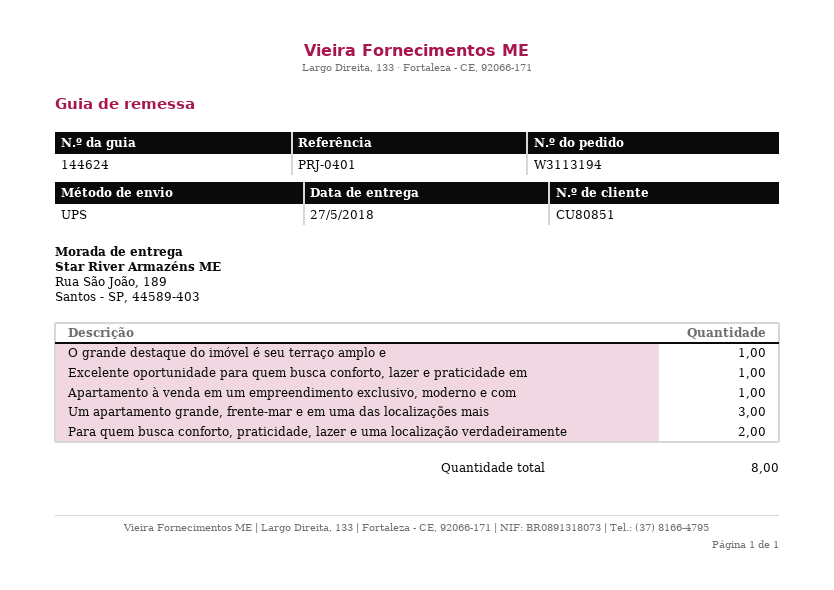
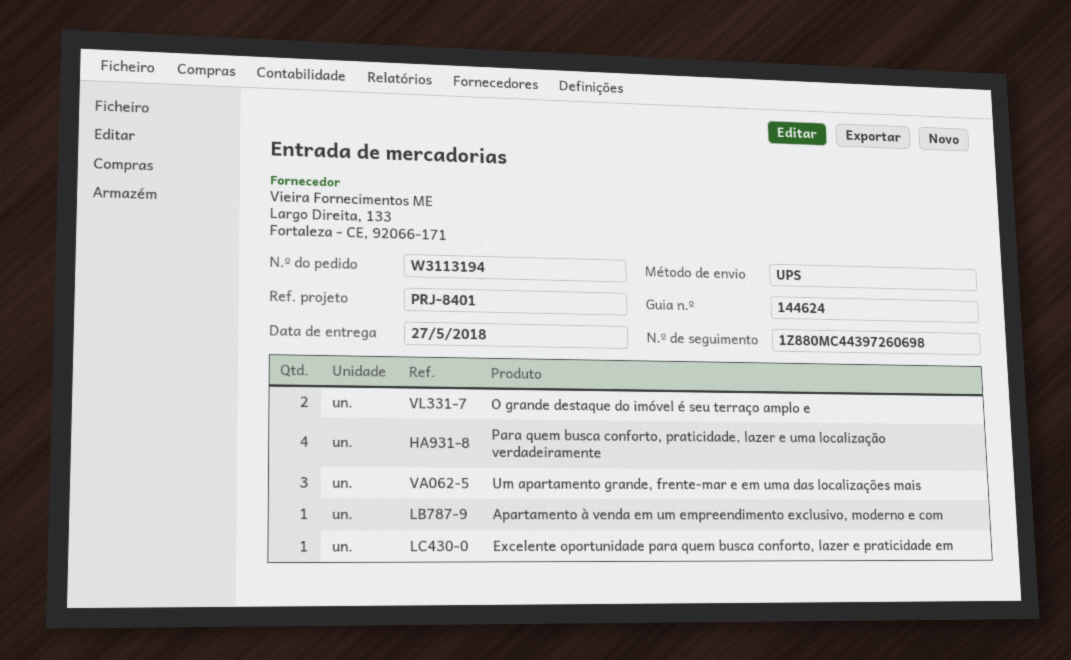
reference: PRJ-0401 -> PRJ-8401
O grande destaque do imóvel é seu terraço amplo e: 1 -> 2
Para quem busca conforto, praticidade, lazer e uma localização verdadeiramente: 2 -> 4

